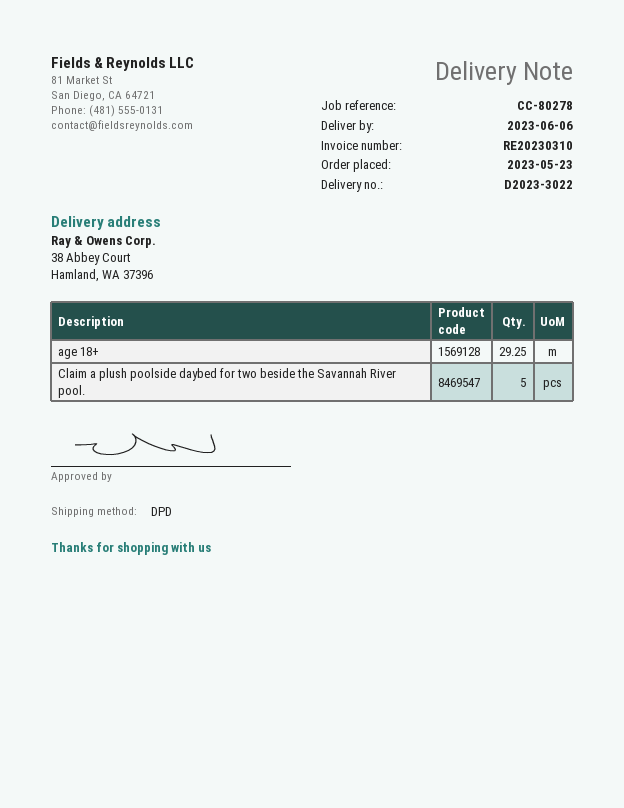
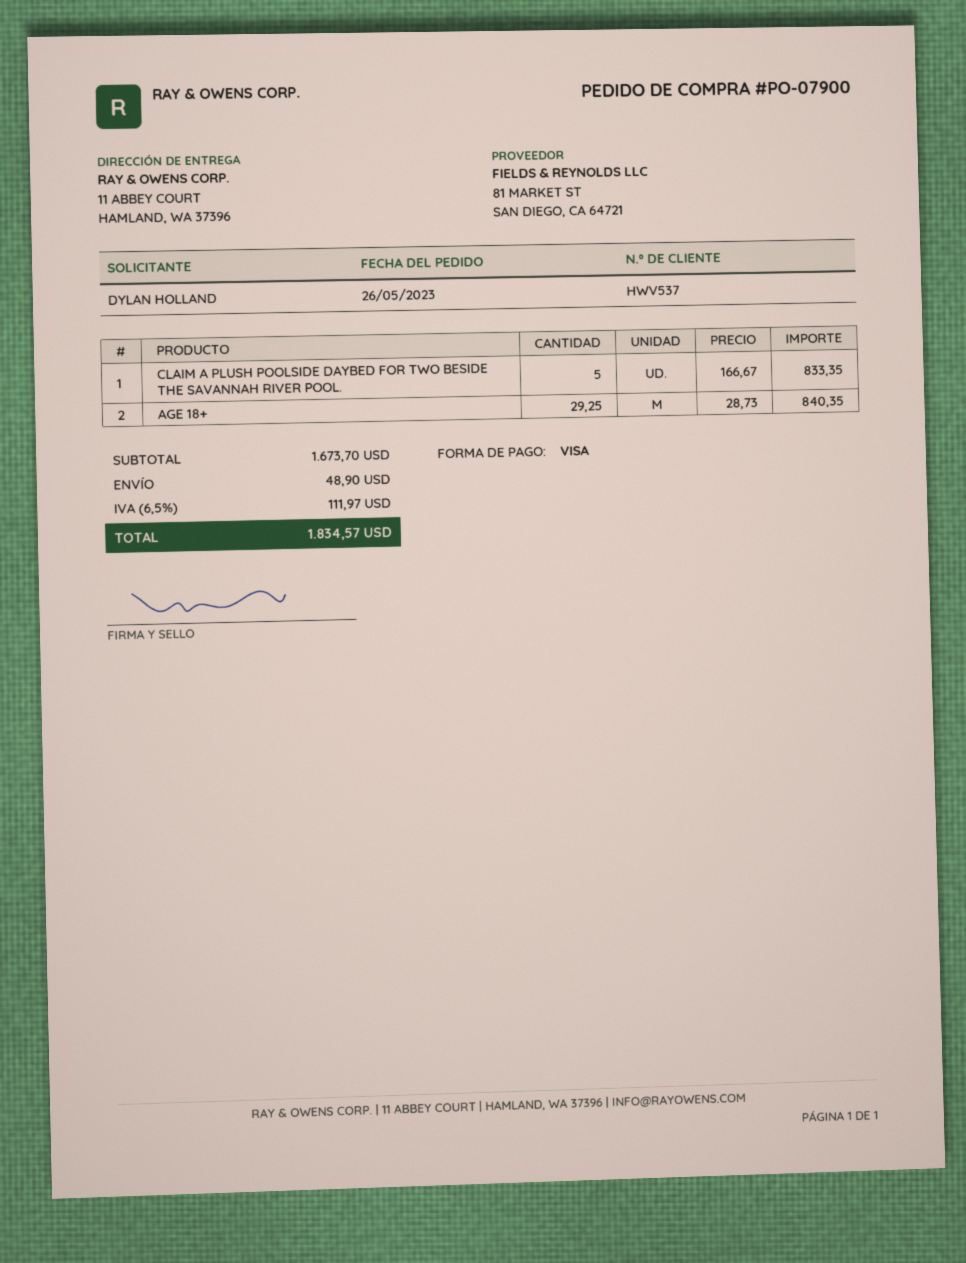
order date: 2023-05-23 -> 2023-05-26
ship to: 38 Abbey Court, Hamland, WA 37396 -> 11 ABBEY COURT, HAMLAND, WA 37396

